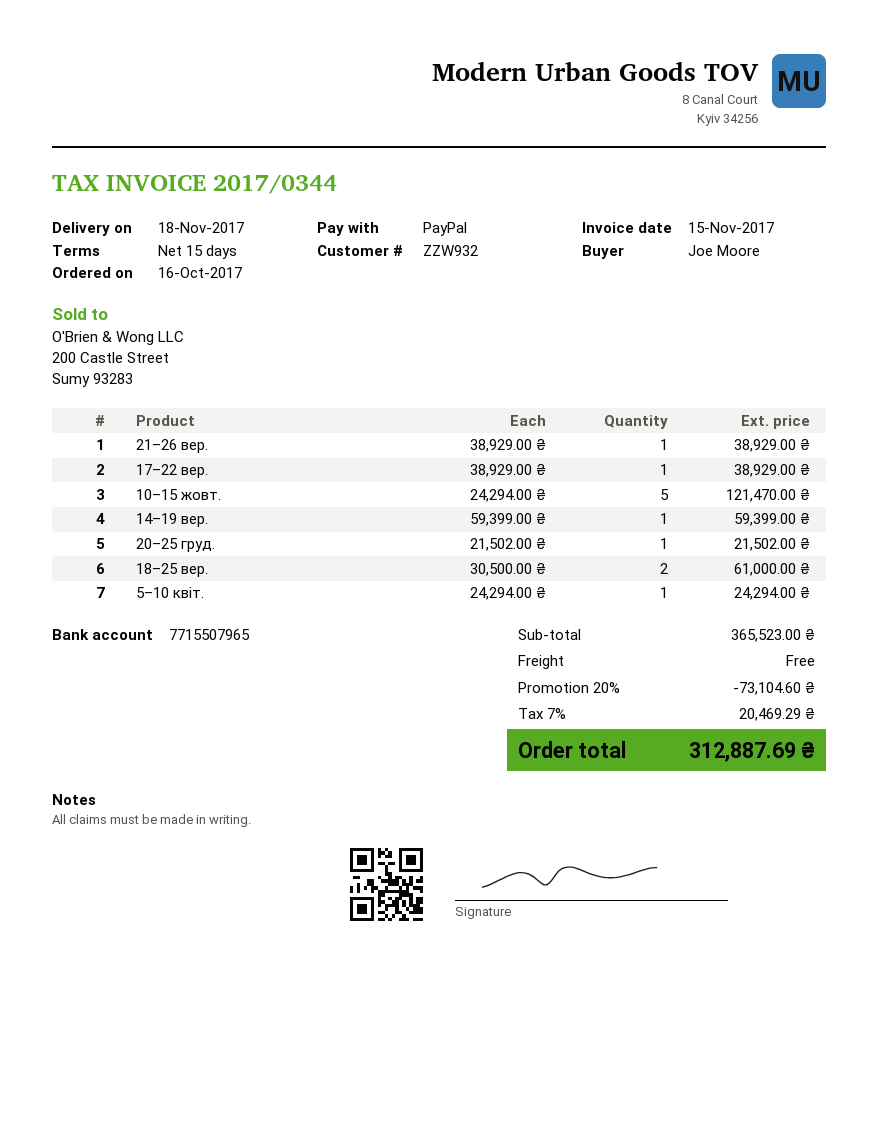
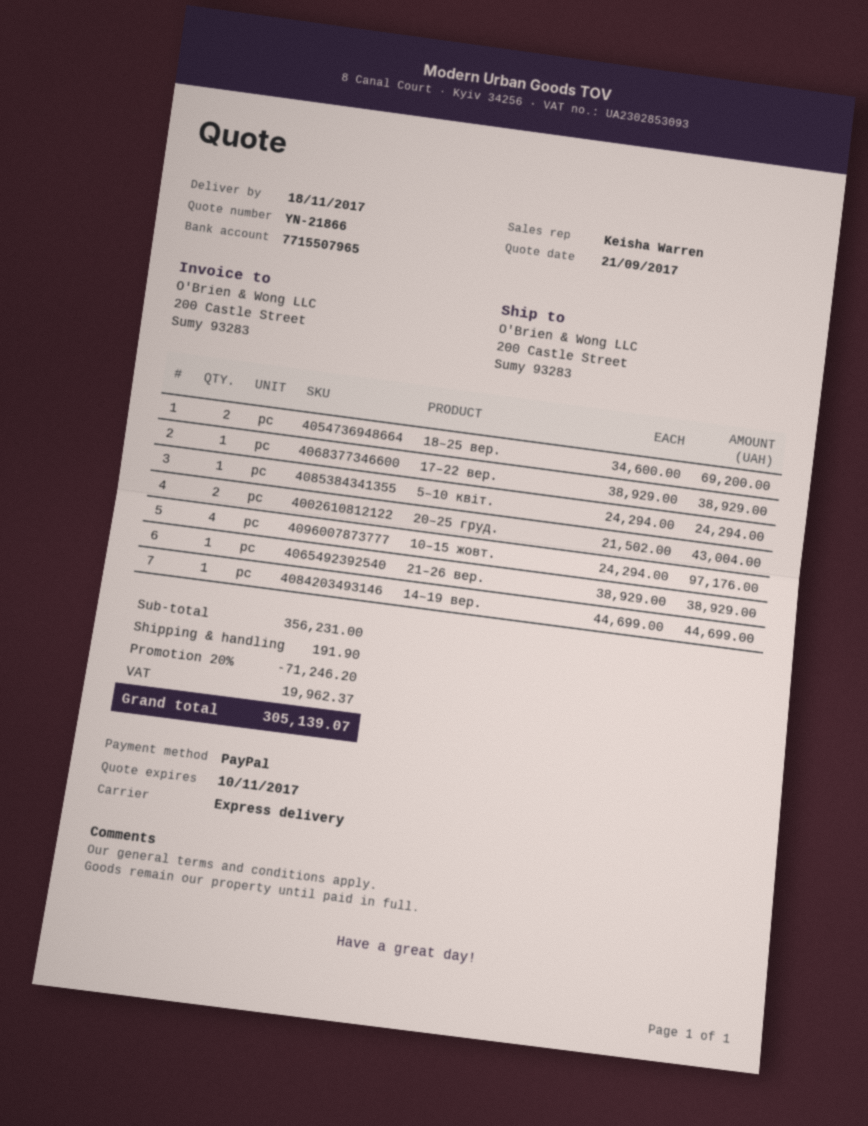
10–15 жовт.: 5 x 24294.00 = 121470.00 -> 4 x 24294.00 = 97176.00
14–19 вер.: 1 x 59399.00 = 59399.00 -> 1 x 44699.00 = 44699.00
20–25 груд.: 1 x 21502.00 = 21502.00 -> 2 x 21502.00 = 43004.00
18–25 вер.: 2 x 30500.00 = 61000.00 -> 2 x 34600.00 = 69200.00
subtotal: 365523.00 -> 356231.00
discount: 20% = 73104.60 -> 20% = 71246.20
shipping: 0.00 -> 191.90
tax: 20469.29 -> 19962.37
total: 312887.69 -> 305139.07

